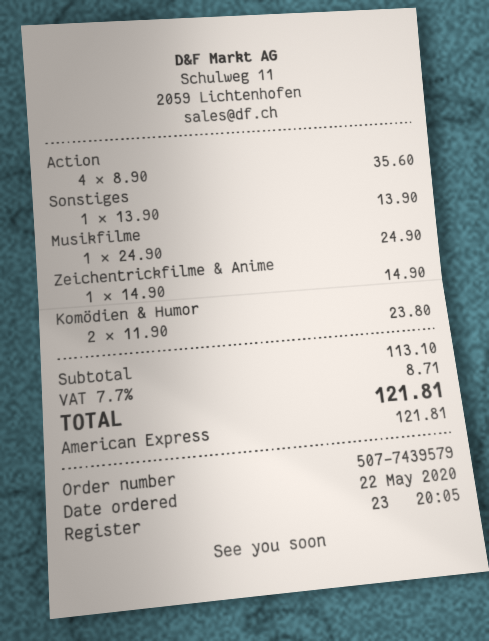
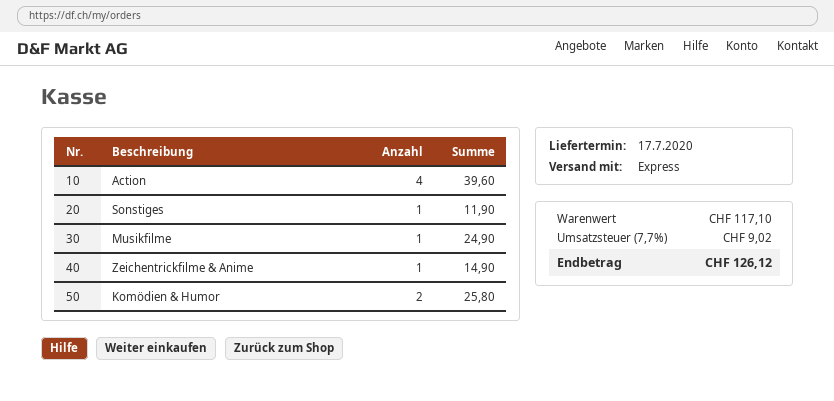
Action: 4 for 35.60 -> 4 for 39.60
Sonstiges: 1 for 13.90 -> 1 for 11.90
Komödien & Humor: 2 for 23.80 -> 2 for 25.80
subtotal: 113.10 -> 117.10
tax: 7.7% = 8.71 -> 7.7% = 9.02
total: 121.81 -> 126.12

